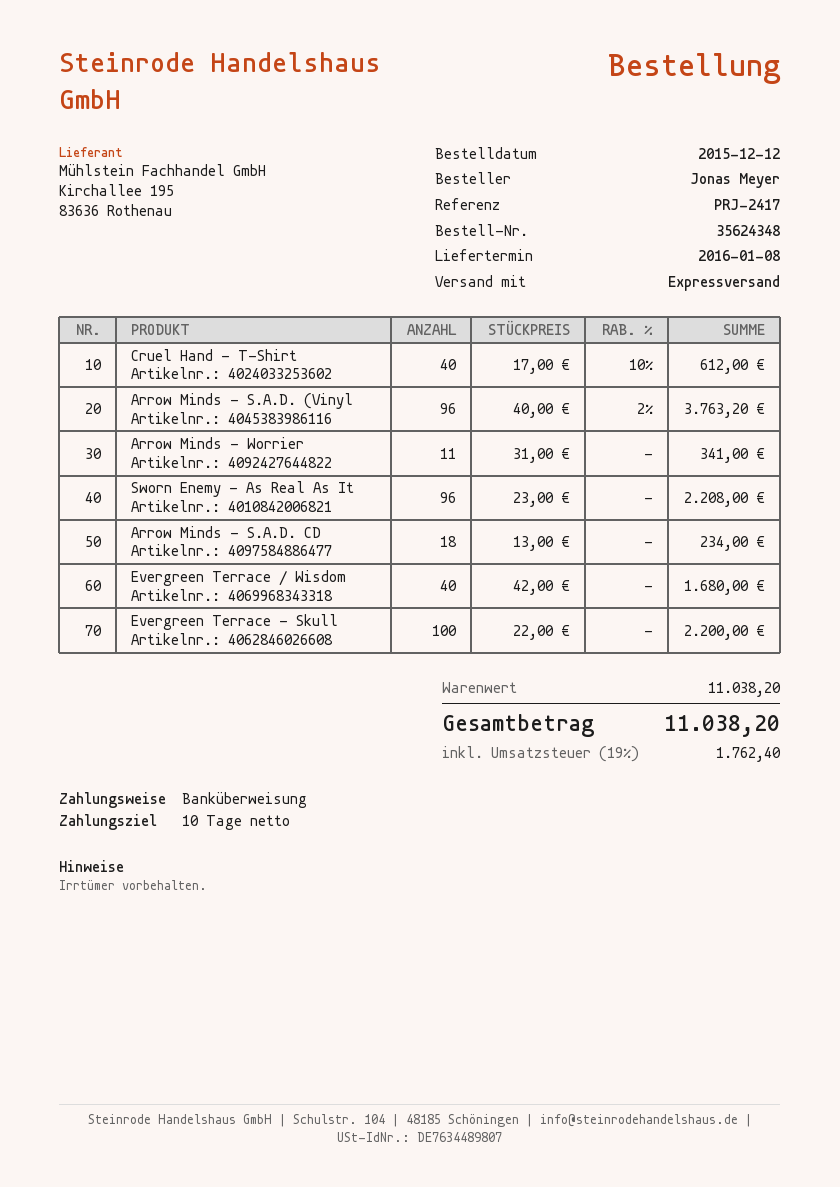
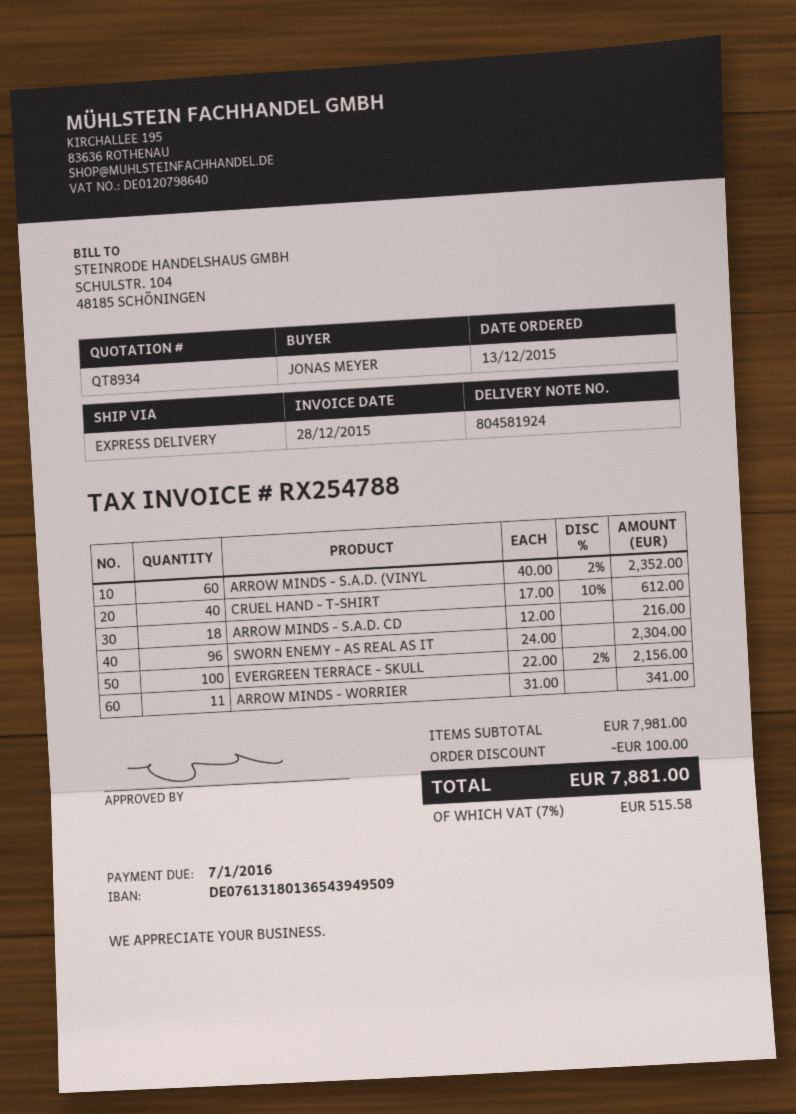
order date: 2015-12-12 -> 2015-12-13
Arrow Minds - S.A.D. (Vinyl: 96 x 40.00 - 2% = 3763.20 -> 60 x 40.00 - 2% = 2352.00
Sworn Enemy - As Real As It: 96 x 23.00 = 2208.00 -> 96 x 24.00 = 2304.00
Arrow Minds - S.A.D. CD: 18 x 13.00 = 234.00 -> 18 x 12.00 = 216.00
Evergreen Terrace / Wisdom: 40 x 42.00 = 1680.00 -> none
Evergreen Terrace - Skull: 100 x 22.00 = 2200.00 -> 100 x 22.00 - 2% = 2156.00
subtotal: 11038.20 -> 7981.00
discount: none -> 100.00
tax: 19% = 1762.40 -> 7% = 515.58
total: 11038.20 -> 7881.00

